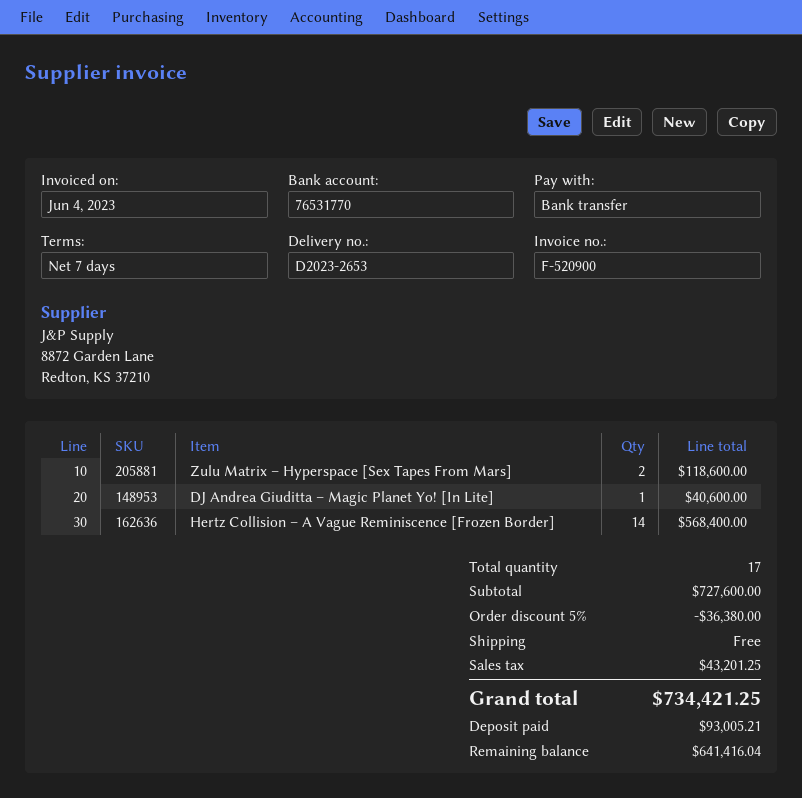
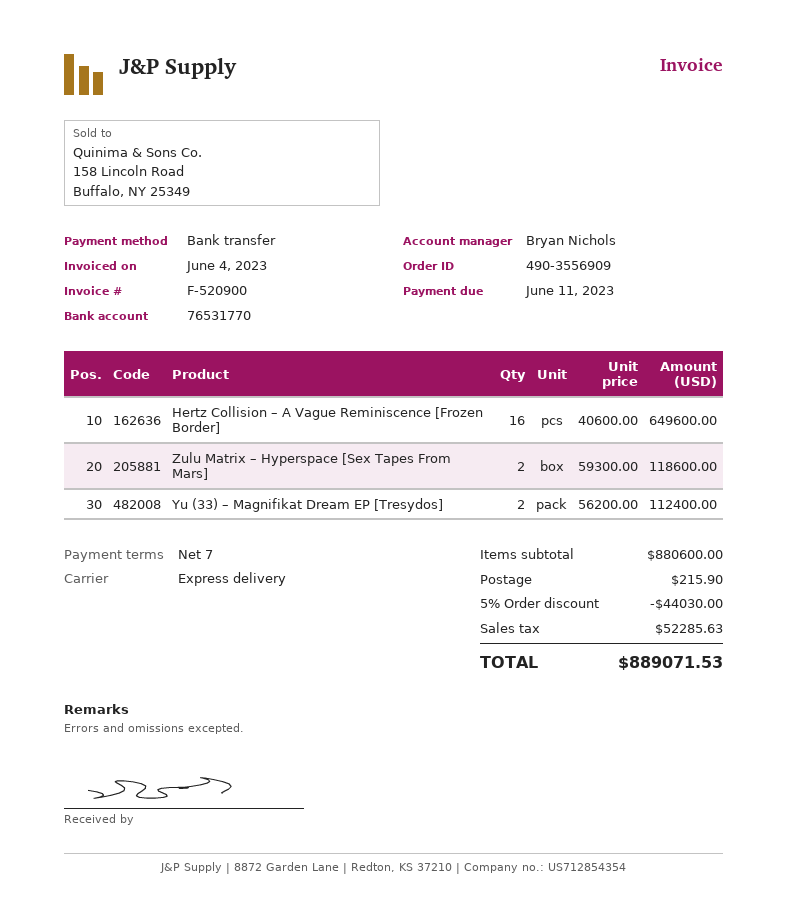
DJ Andrea Giuditta – Magic Planet Yo! [In Lite]: 1 for 40600.00 -> none
Hertz Collision – A Vague Reminiscence [Frozen Border]: 14 for 568400.00 -> 16 for 649600.00
Yu (33) – Magnifikat Dream EP [Tresydos]: none -> 2 for 112400.00
subtotal: 727600.00 -> 880600.00
discount: 5% = 36380.00 -> 5% = 44030.00
shipping: 0.00 -> 215.90
tax: 43201.25 -> 52285.63
total: 734421.25 -> 889071.53

